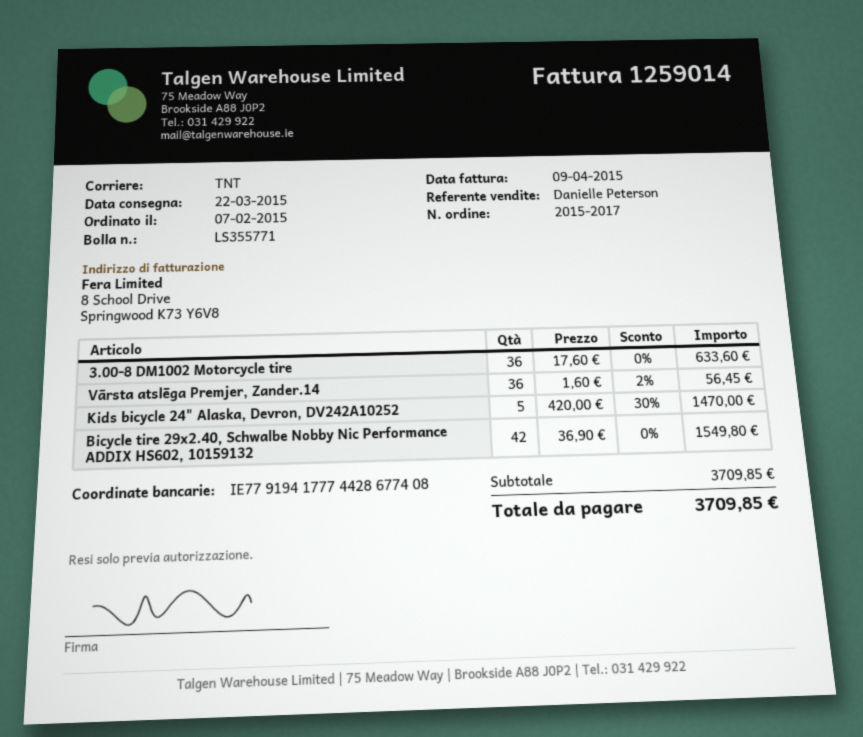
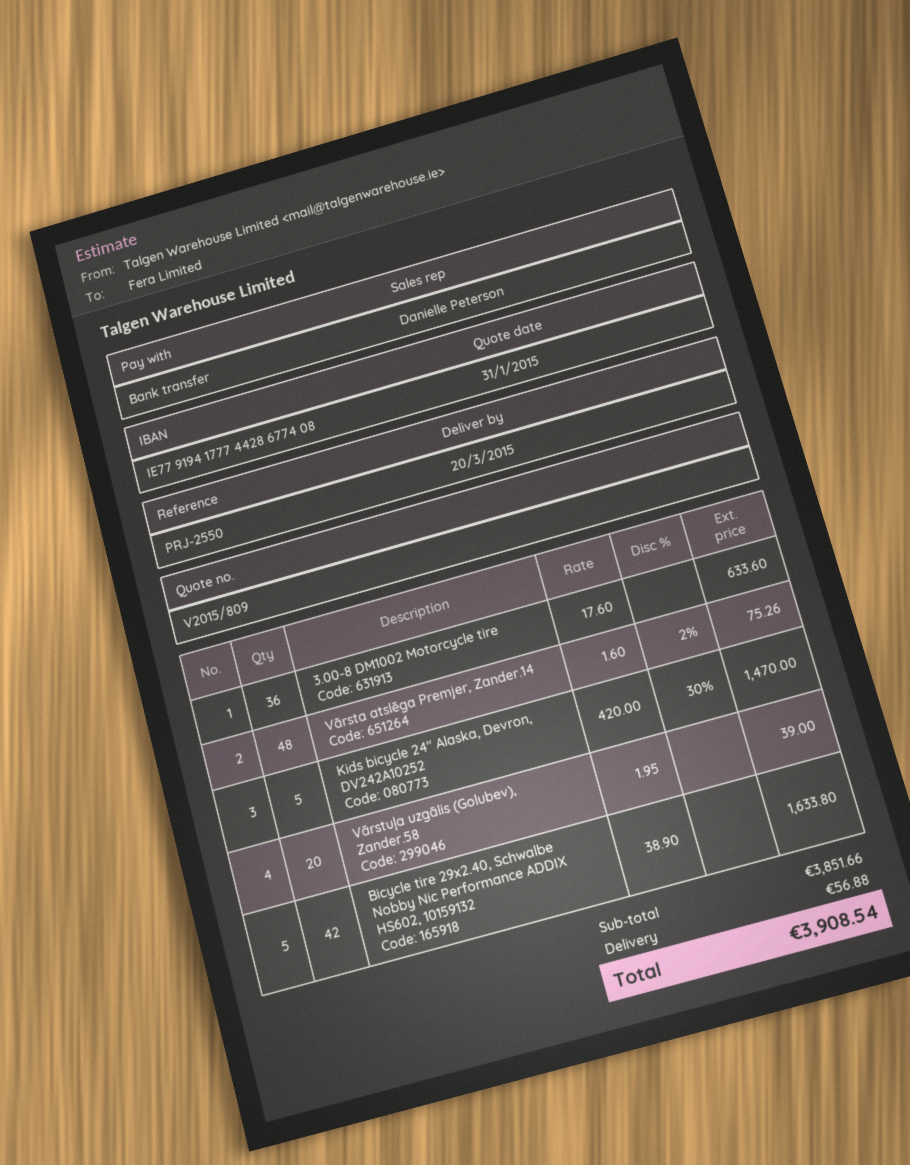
delivery date: 2015-03-22 -> 2015-03-20
Vārsta atslēga Premjer, Zander.14: 36 x 1.60 - 2% = 56.45 -> 48 x 1.60 - 2% = 75.26
Bicycle tire 29x2.40, Schwalbe Nobby Nic Performance ADDIX HS602, 10159132: 42 x 36.90 = 1549.80 -> 42 x 38.90 = 1633.80
Vārstuļa uzgālis (Golubev), Zander.58: none -> 20 x 1.95 = 39.00
subtotal: 3709.85 -> 3851.66
shipping: none -> 56.88
total: 3709.85 -> 3908.54

